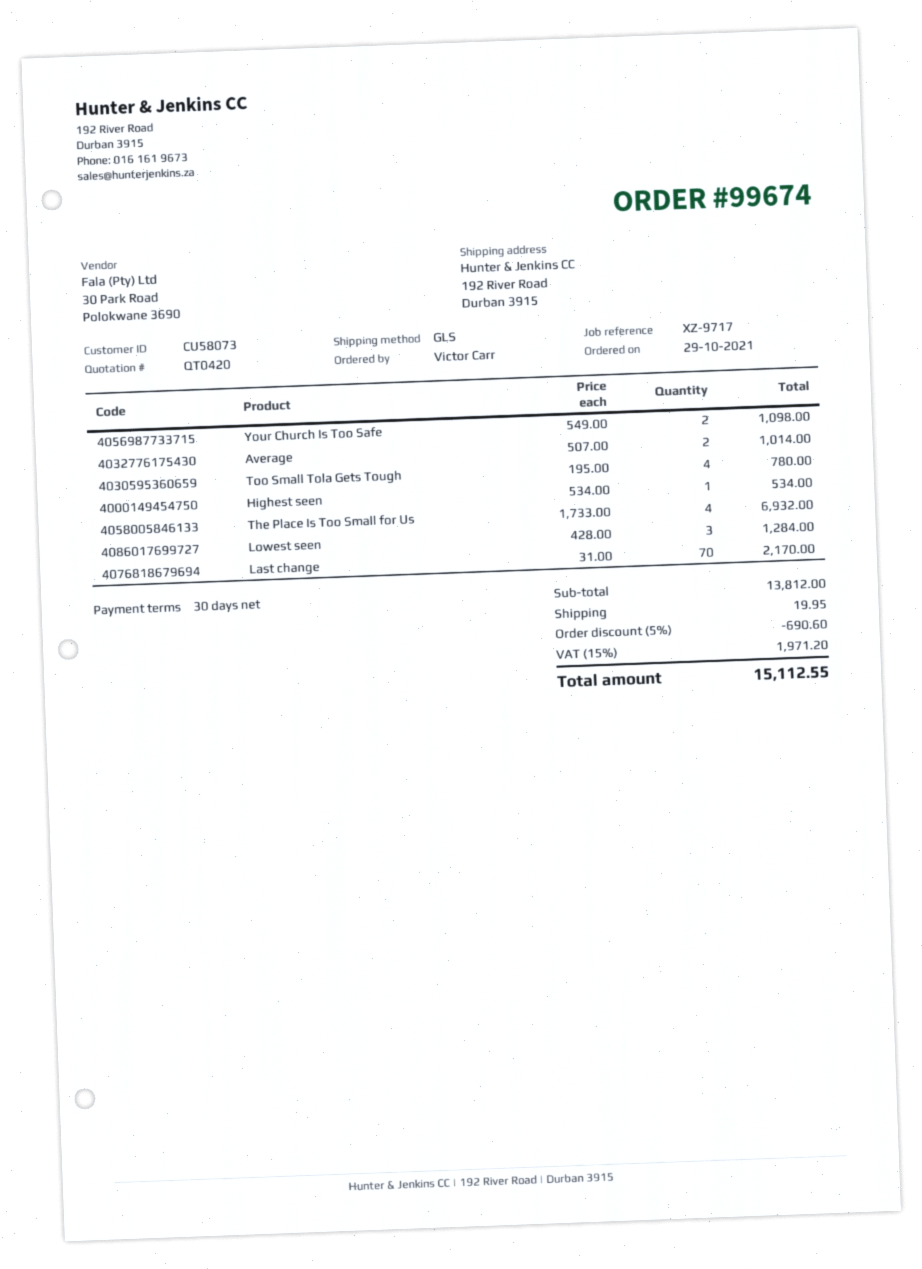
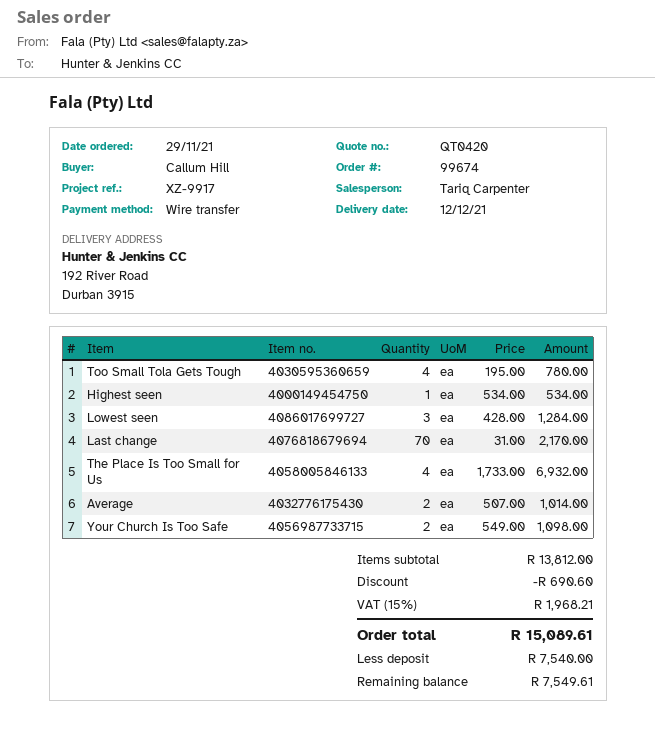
order date: 2021-10-29 -> 2021-11-29
reference: XZ-9717 -> XZ-9917
ordered by: Victor Carr -> Callum Hill
shipping: 19.95 -> none
tax: 15% = 1971.20 -> 15% = 1968.21
total: 15112.55 -> 15089.61

